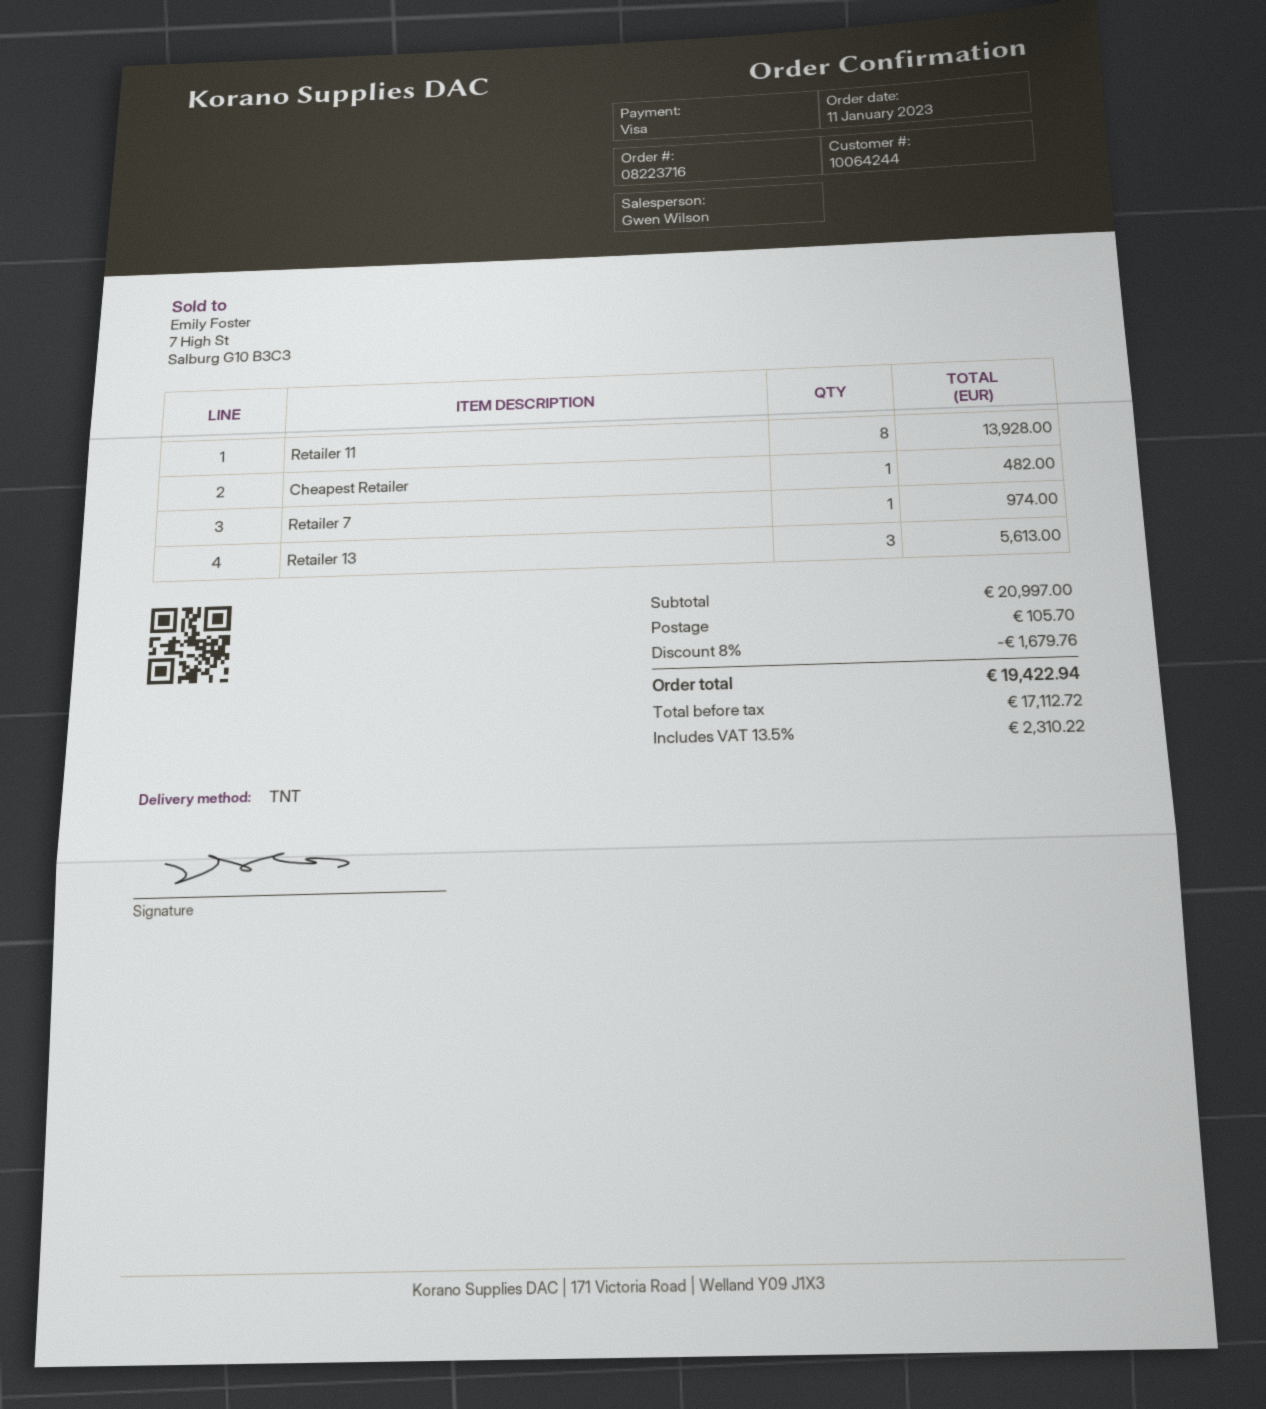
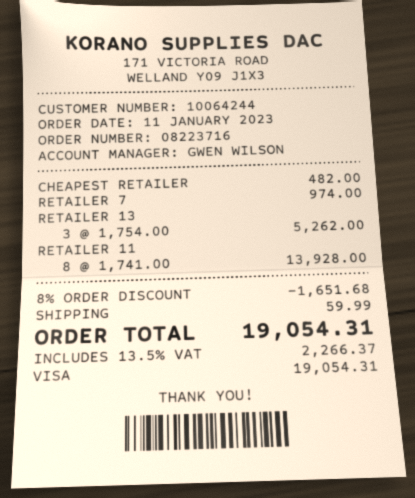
Retailer 13: 3 for 5613.00 -> 3 for 5262.00
discount: 8% = 1679.76 -> 8% = 1651.68
shipping: 105.70 -> 59.99
tax: 13.5% = 2310.22 -> 13.5% = 2266.37
total: 19422.94 -> 19054.31

